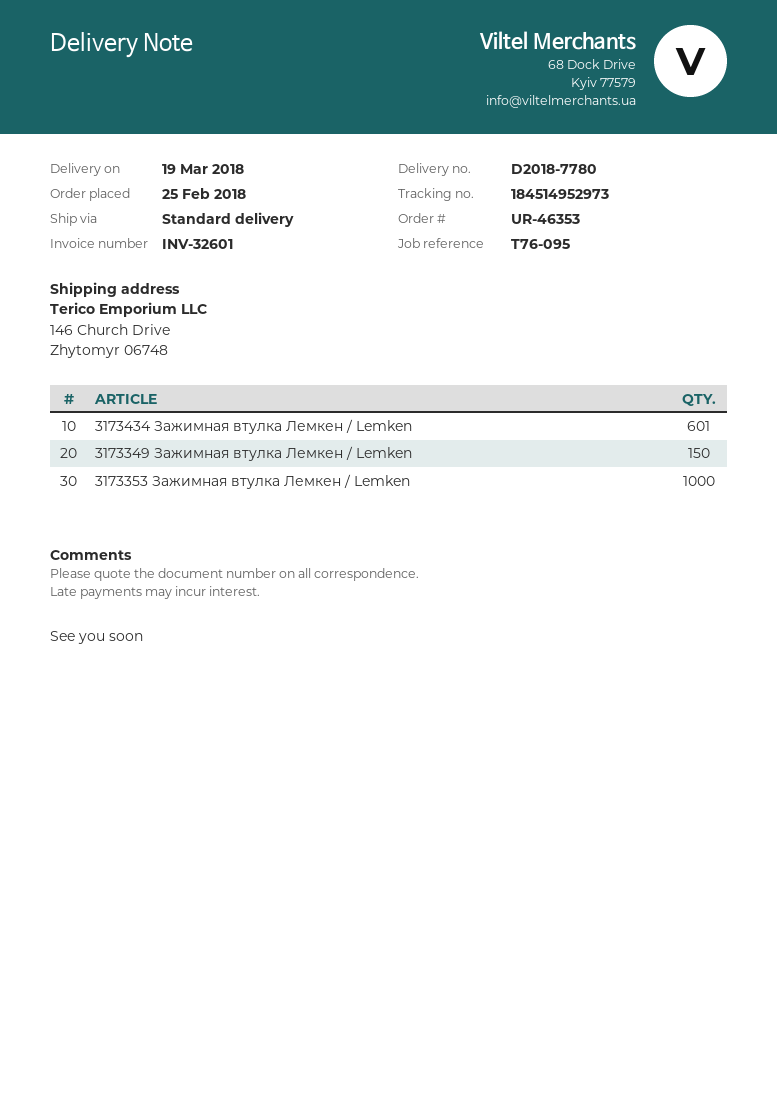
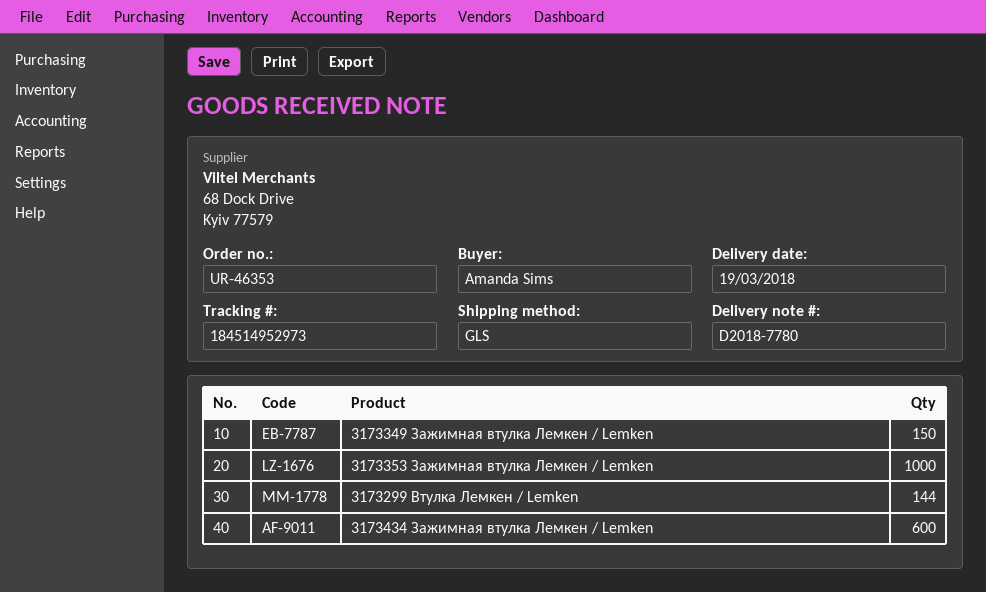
shipping method: standard -> GLS
3173434 Зажимная втулка Лемкен / Lemken: 601 -> 600
3173299 Втулка Лемкен / Lemken: none -> 144

